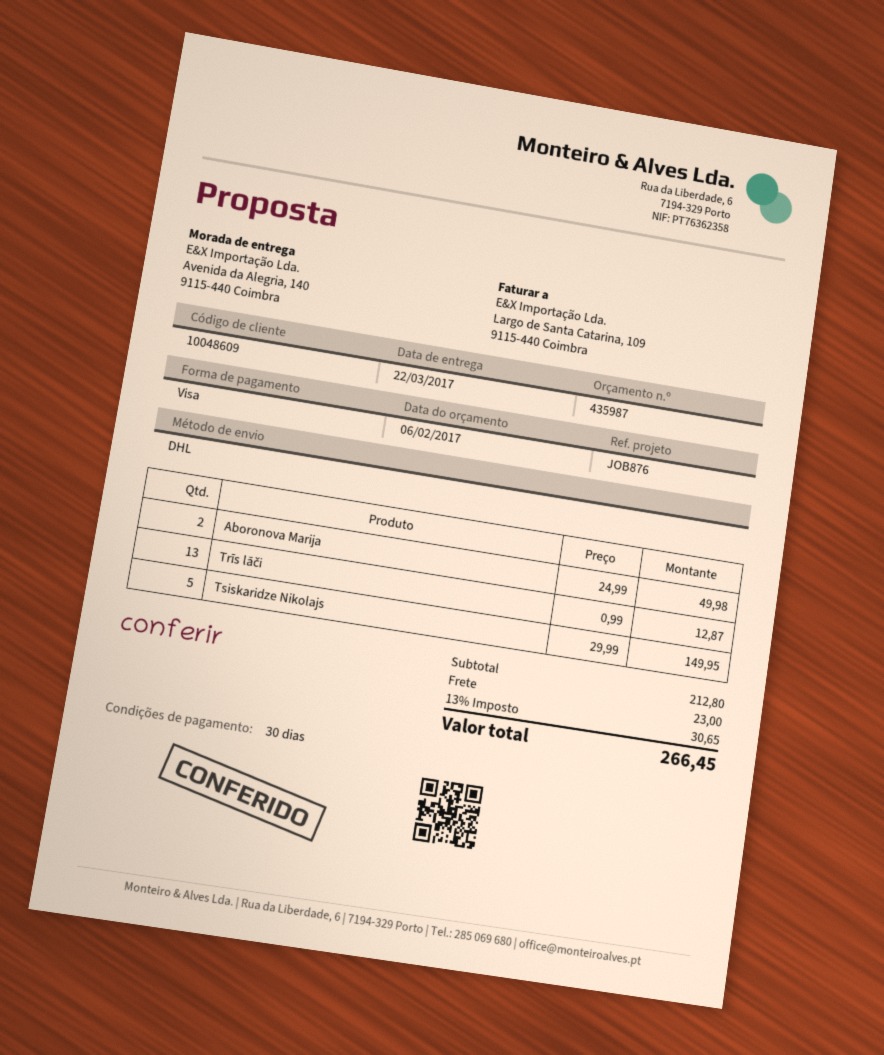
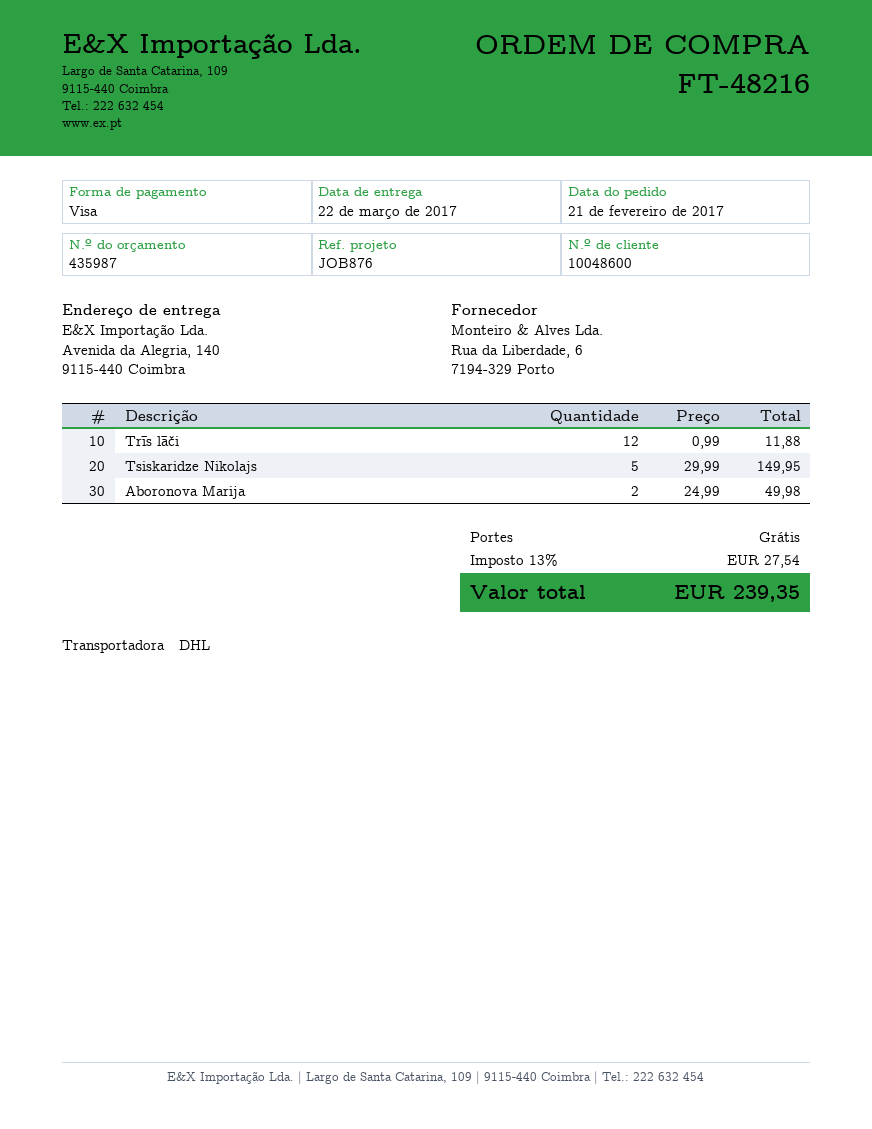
customer number: 10048609 -> 10048600
Trīs lāči: 13 x 0.99 = 12.87 -> 12 x 0.99 = 11.88
shipping: 23.00 -> 0.00
tax: 13% = 30.65 -> 13% = 27.54
total: 266.45 -> 239.35

